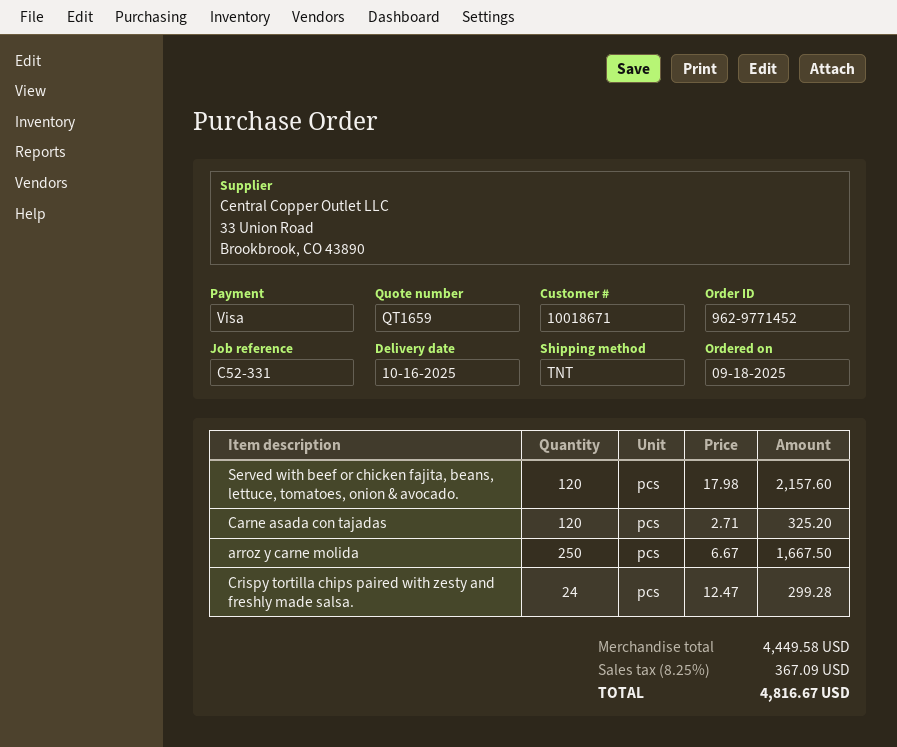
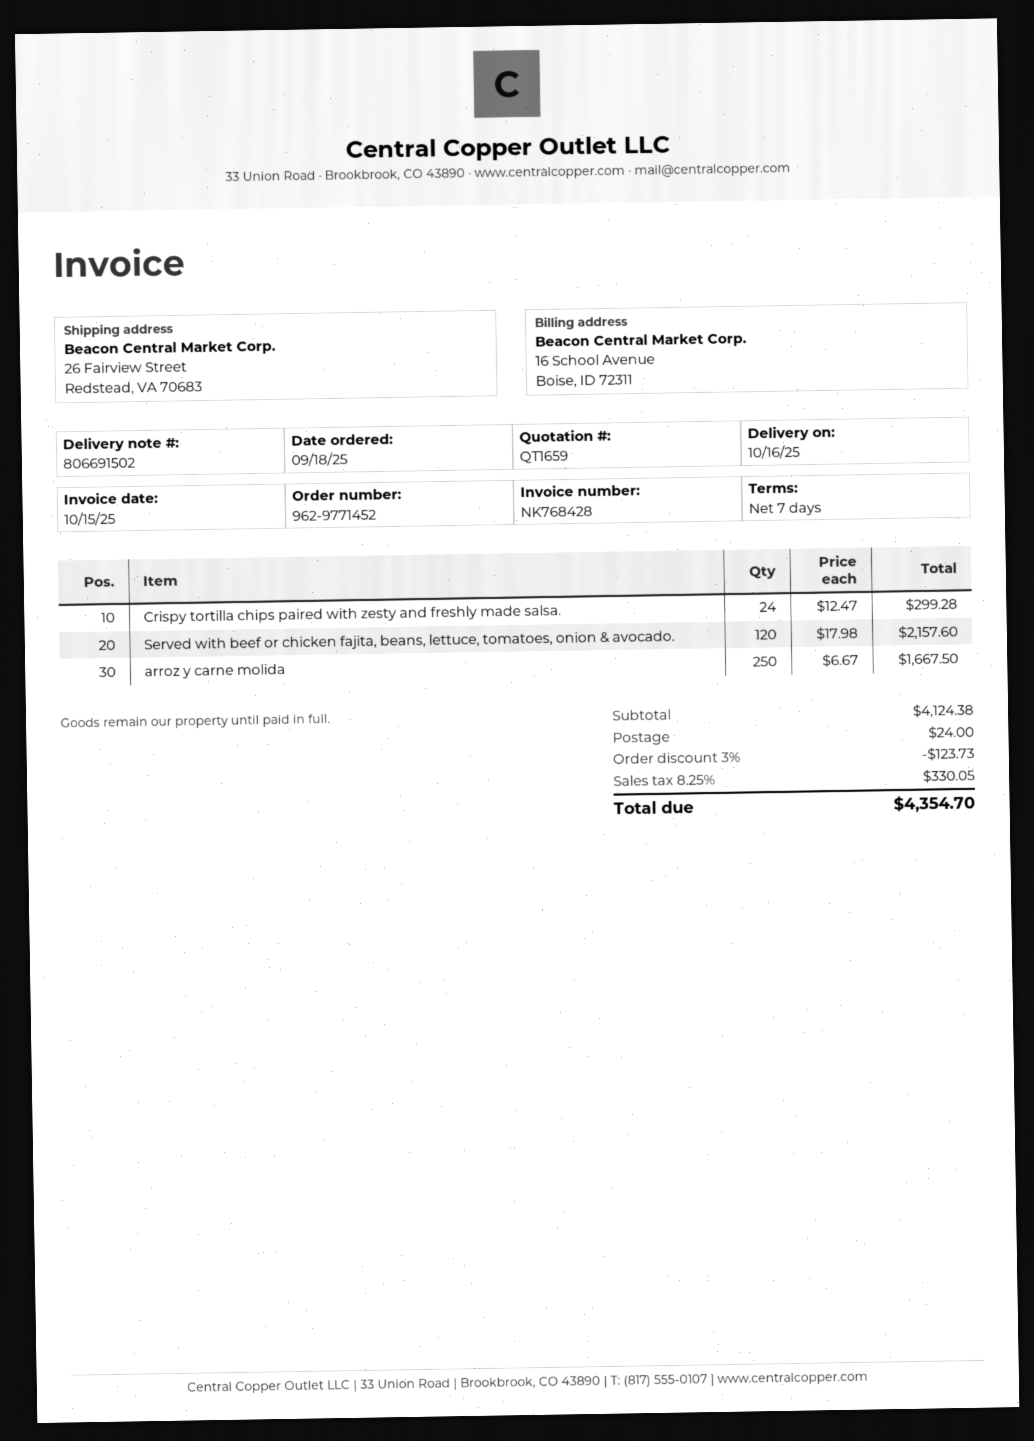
Carne asada con tajadas: 120 x 2.71 = 325.20 -> none
subtotal: 4449.58 -> 4124.38
discount: none -> 3% = 123.73
shipping: none -> 24.00
tax: 8.25% = 367.09 -> 8.25% = 330.05
total: 4816.67 -> 4354.70

